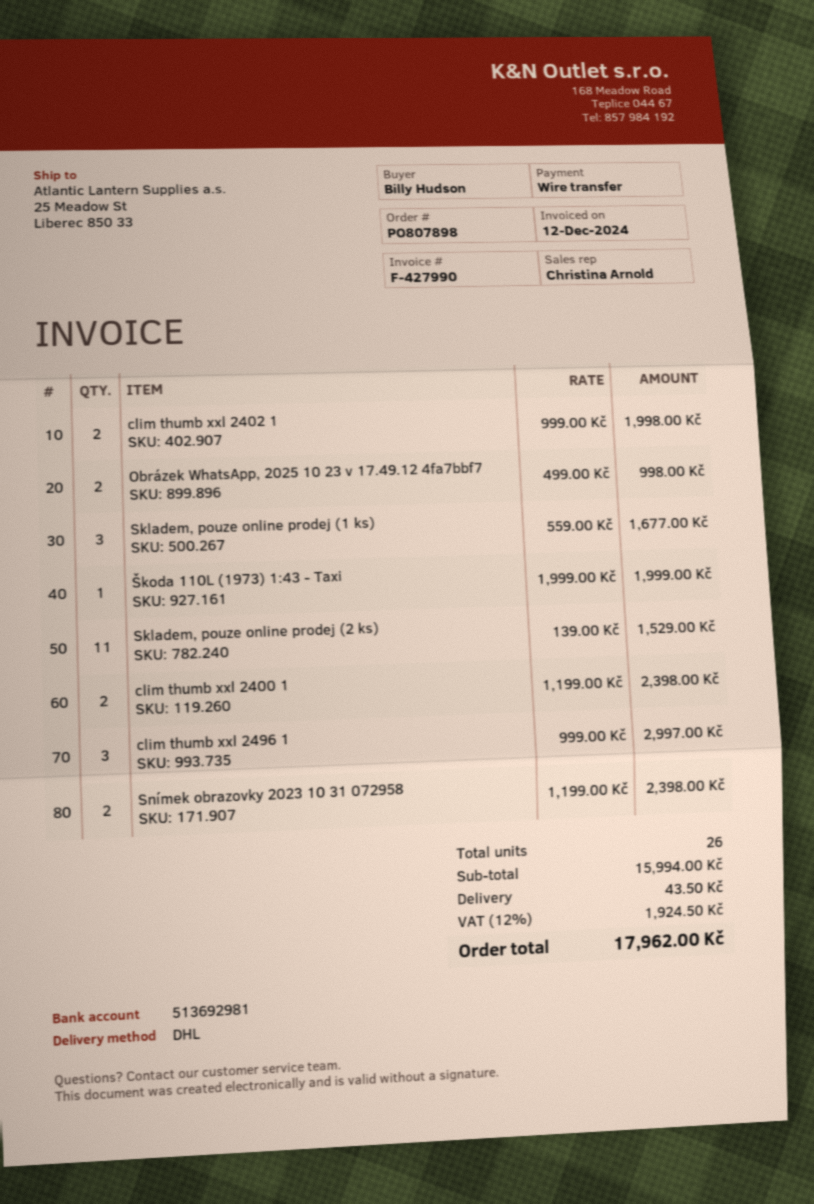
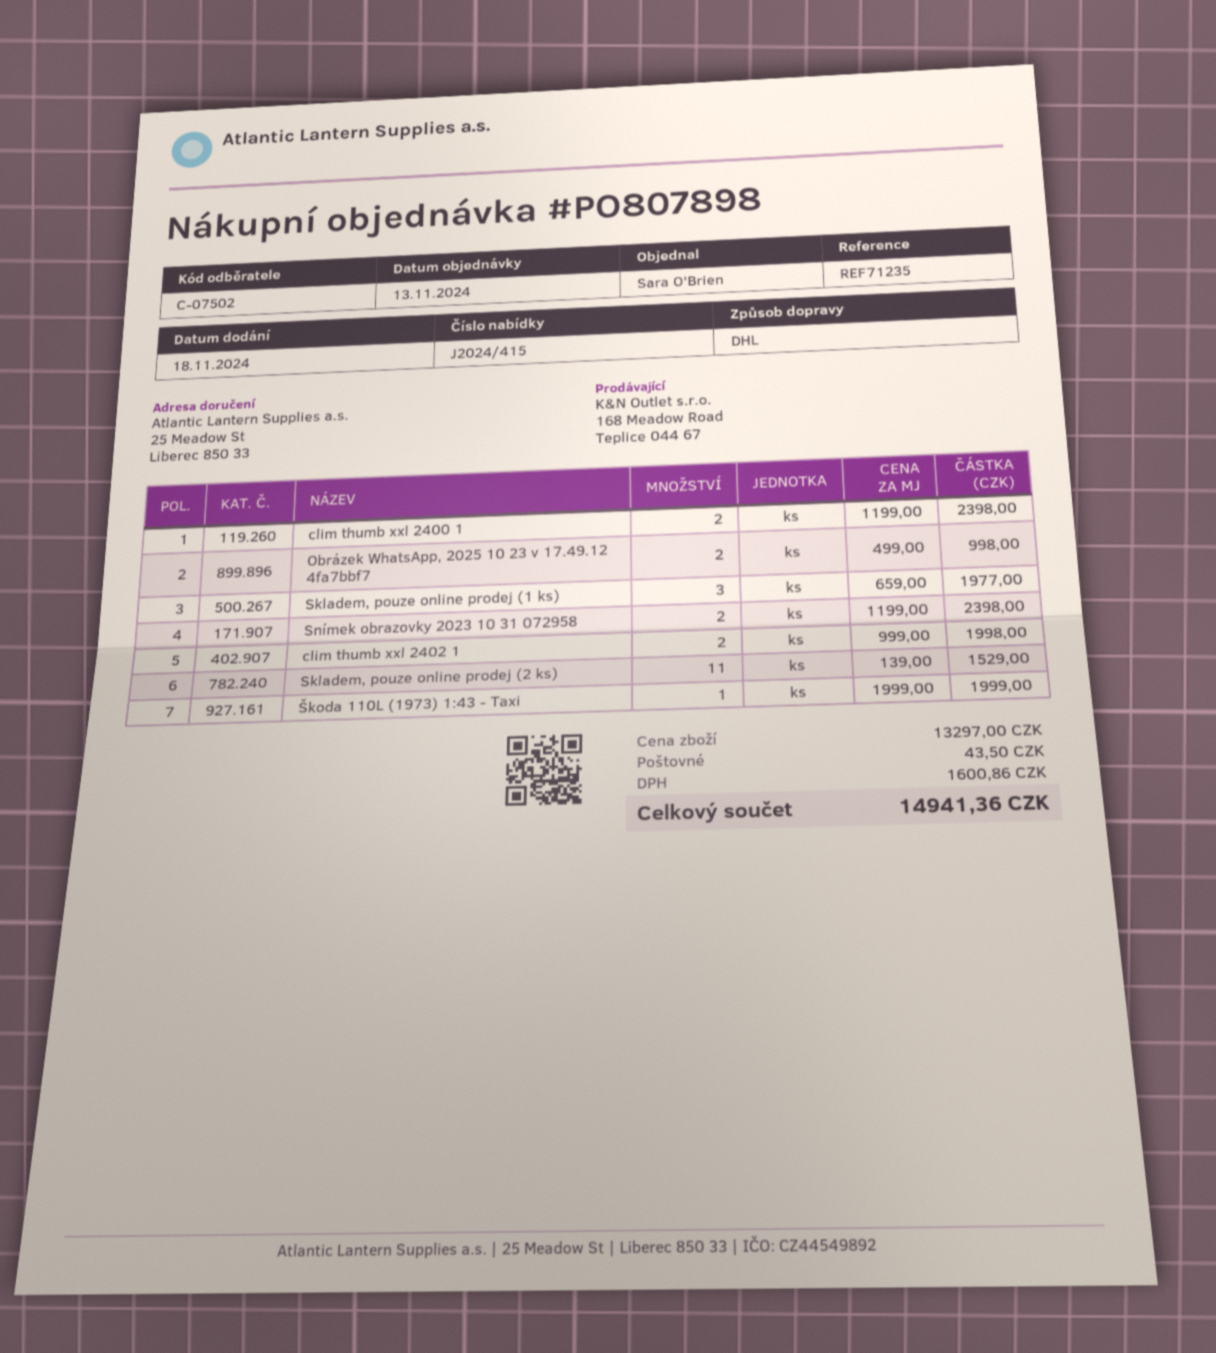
ordered by: Billy Hudson -> Sara O'Brien
Skladem, pouze online prodej (1 ks): 3 x 559.00 = 1677.00 -> 3 x 659.00 = 1977.00
clim thumb xxl 2496 1: 3 x 999.00 = 2997.00 -> none
subtotal: 15994.00 -> 13297.00
tax: 1924.50 -> 1600.86
total: 17962.00 -> 14941.36

